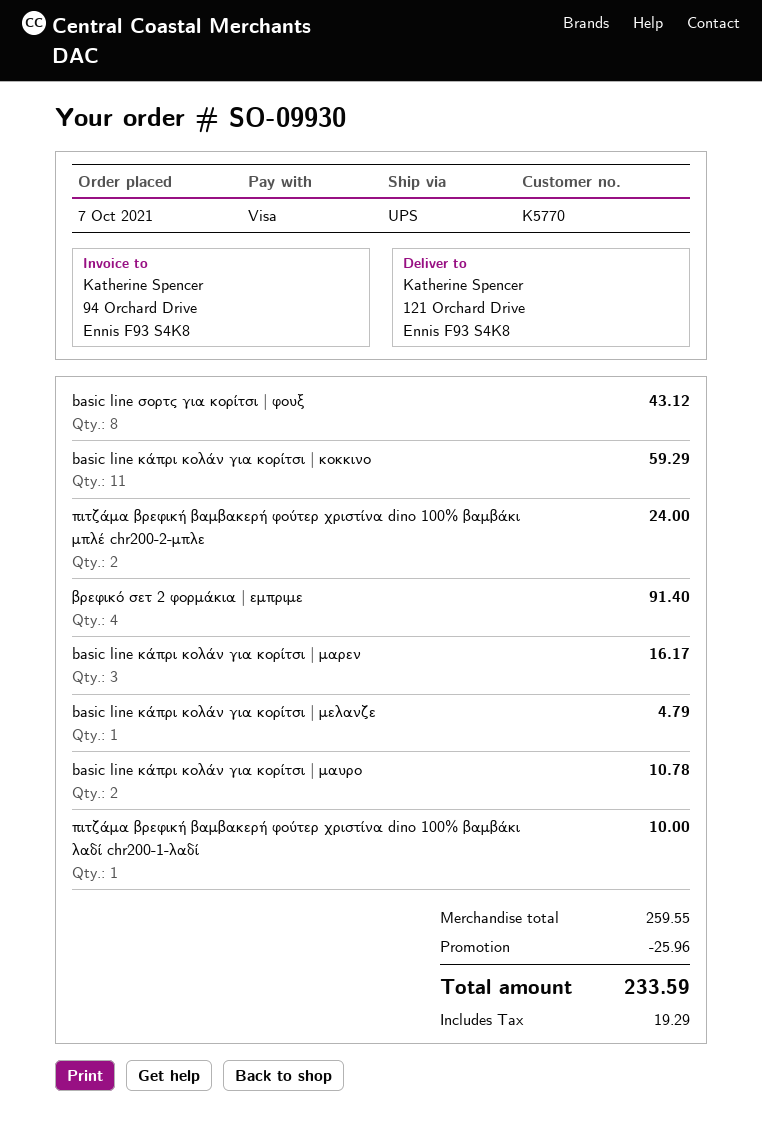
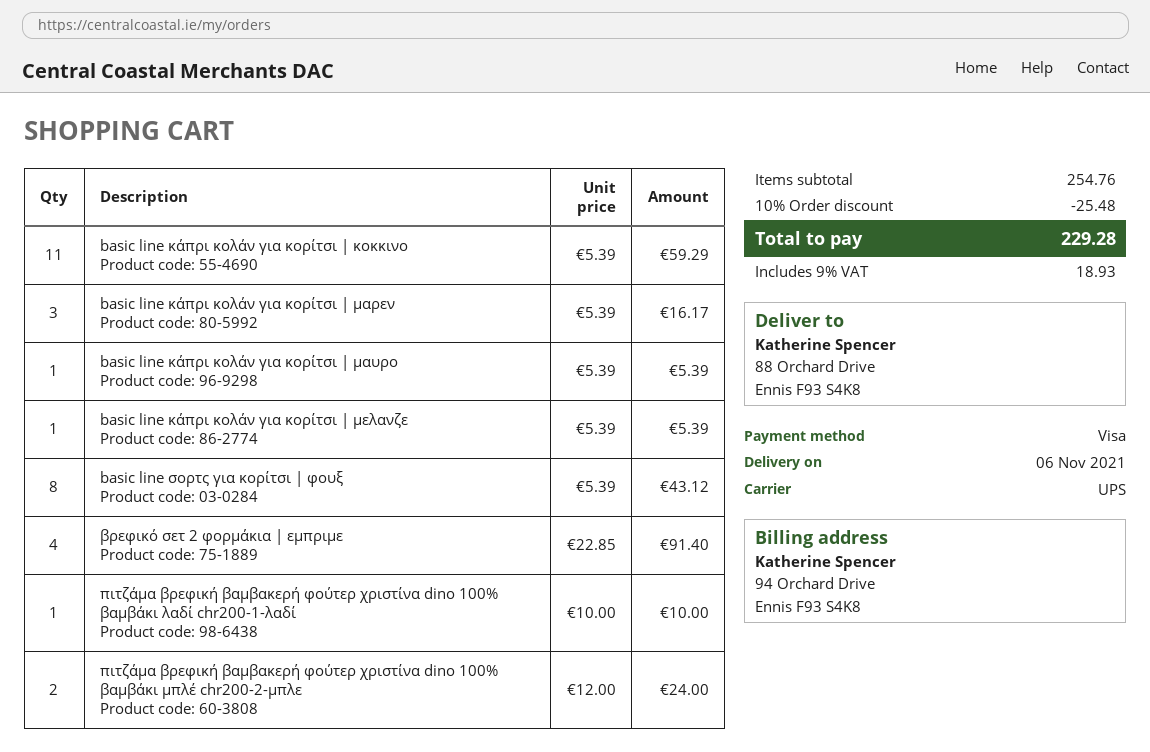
ship to: 121 Orchard Drive, Ennis F93 S4K8 -> 88 Orchard Drive, Ennis F93 S4K8
basic line κάπρι κολάν για κορίτσι | μελανζε: 1 for 4.79 -> 1 for 5.39
basic line κάπρι κολάν για κορίτσι | μαυρο: 2 for 10.78 -> 1 for 5.39
subtotal: 259.55 -> 254.76
discount: 25.96 -> 25.48
tax: 19.29 -> 18.93
total: 233.59 -> 229.28

